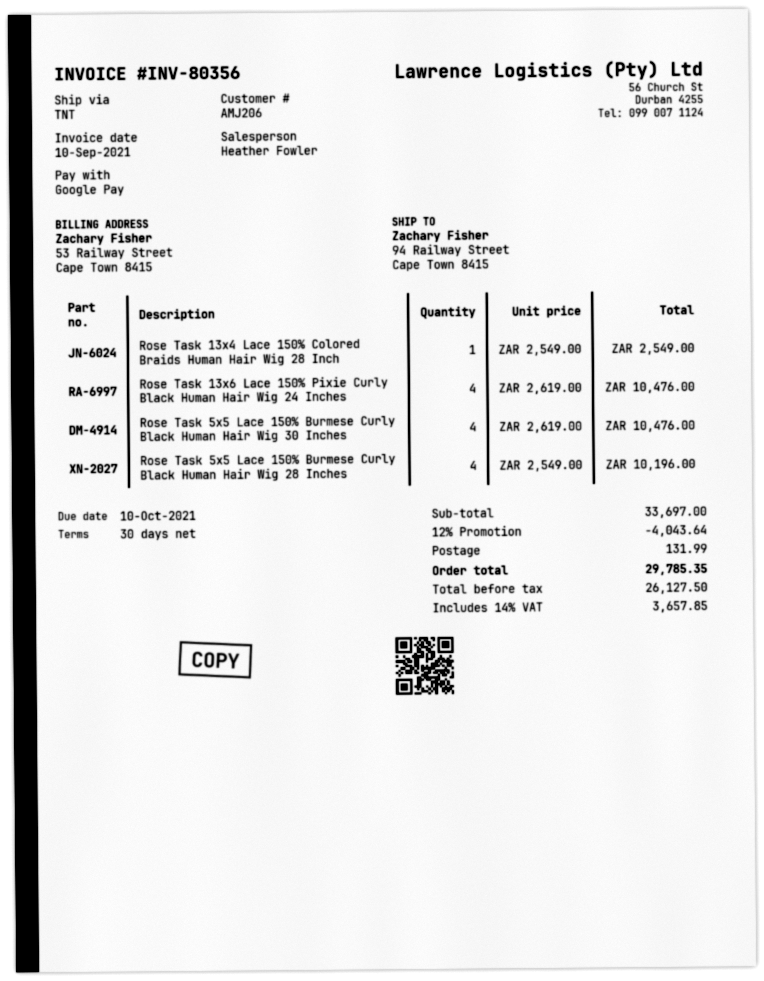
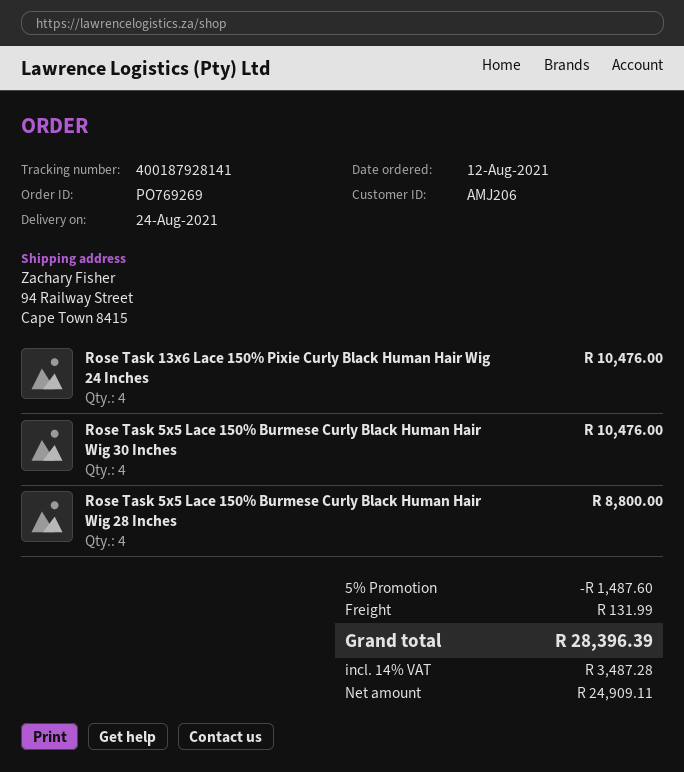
Rose Task 13x4 Lace 150% Colored Braids Human Hair Wig 28 Inch: 1 for 2549.00 -> none
Rose Task 5x5 Lace 150% Burmese Curly Black Human Hair Wig 28 Inches: 4 for 10196.00 -> 4 for 8800.00
discount: 12% = 4043.64 -> 5% = 1487.60
net: 26127.50 -> 24909.11
tax: 14% = 3657.85 -> 14% = 3487.28
total: 29785.35 -> 28396.39

